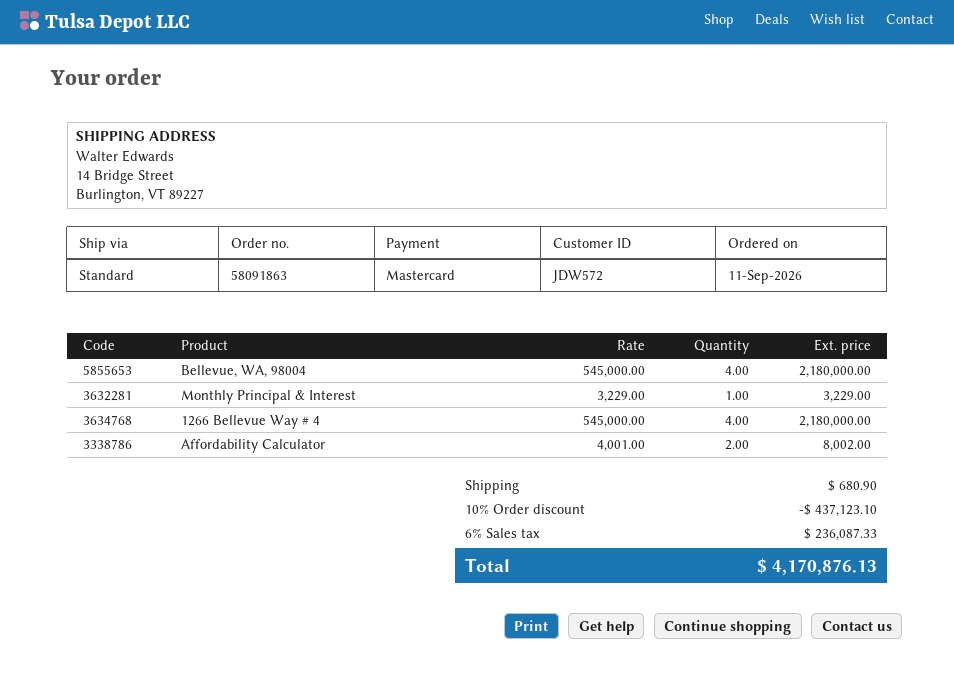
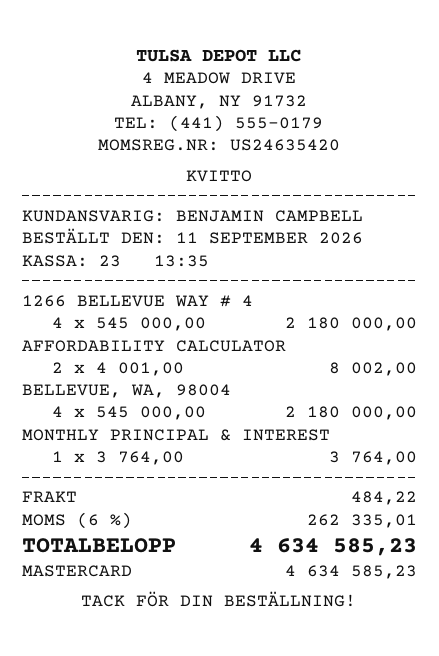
Monthly Principal & Interest: 1 x 3229.00 = 3229.00 -> 1 x 3764.00 = 3764.00
discount: 10% = 437123.10 -> none
shipping: 680.90 -> 484.22
tax: 6% = 236087.33 -> 6% = 262335.01
total: 4170876.13 -> 4634585.23

